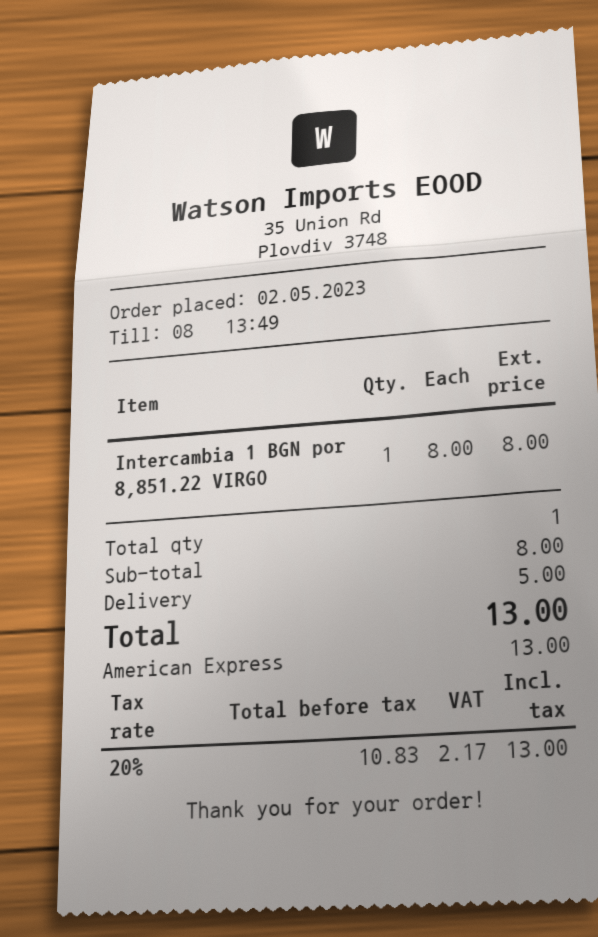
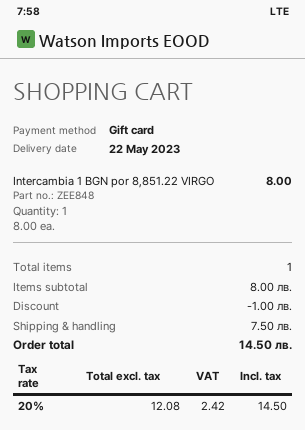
payment method: American Express -> gift card
discount: none -> 1.00
shipping: 5.00 -> 7.50
net: 10.83 -> 12.08
tax: 20% = 2.17 -> 20% = 2.42
total: 13.00 -> 14.50

